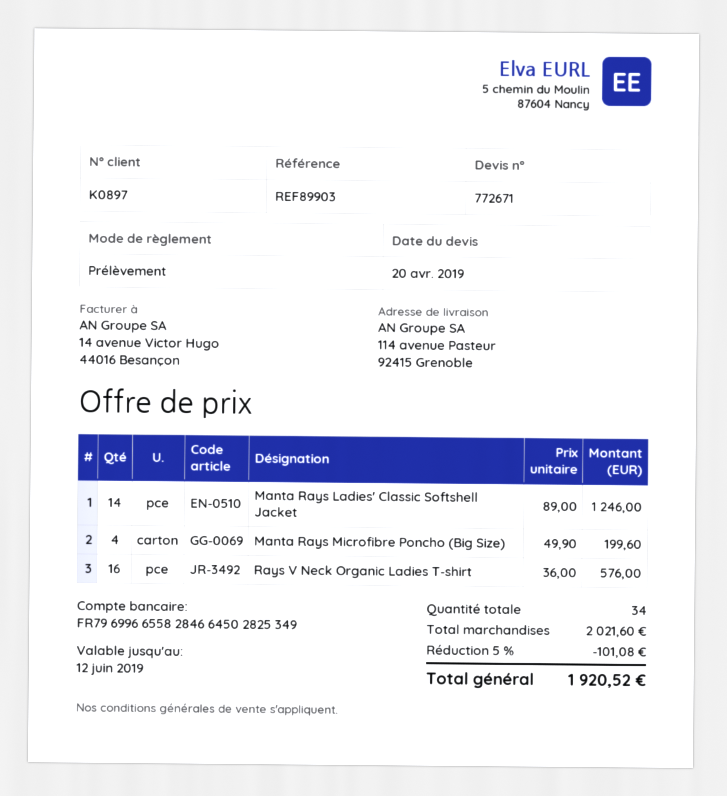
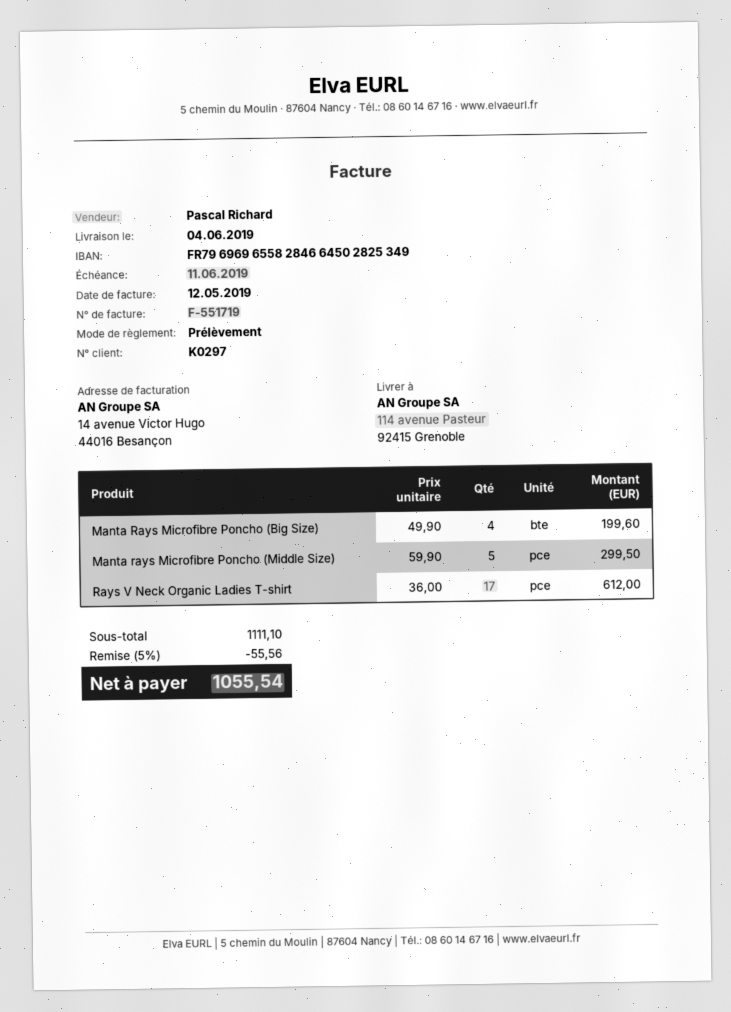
customer number: K0897 -> K0297
bank account: FR7969966558284664502825349 -> FR7969696558284664502825349
Manta Rays Ladies' Classic Softshell Jacket: 14 x 89.00 = 1246.00 -> none
Rays V Neck Organic Ladies T-shirt: 16 x 36.00 = 576.00 -> 17 x 36.00 = 612.00
Manta rays Microfibre Poncho (Middle Size): none -> 5 x 59.90 = 299.50
subtotal: 2021.60 -> 1111.10
discount: 5% = 101.08 -> 5% = 55.56
total: 1920.52 -> 1055.54

